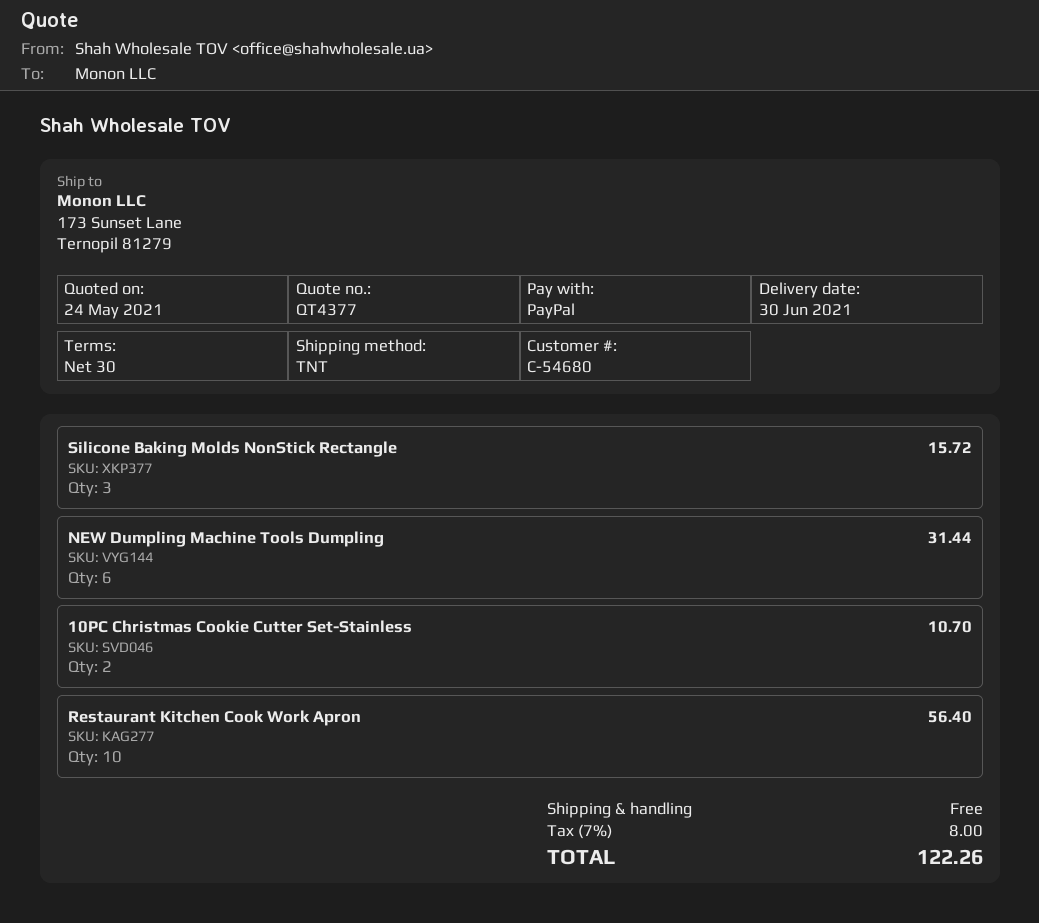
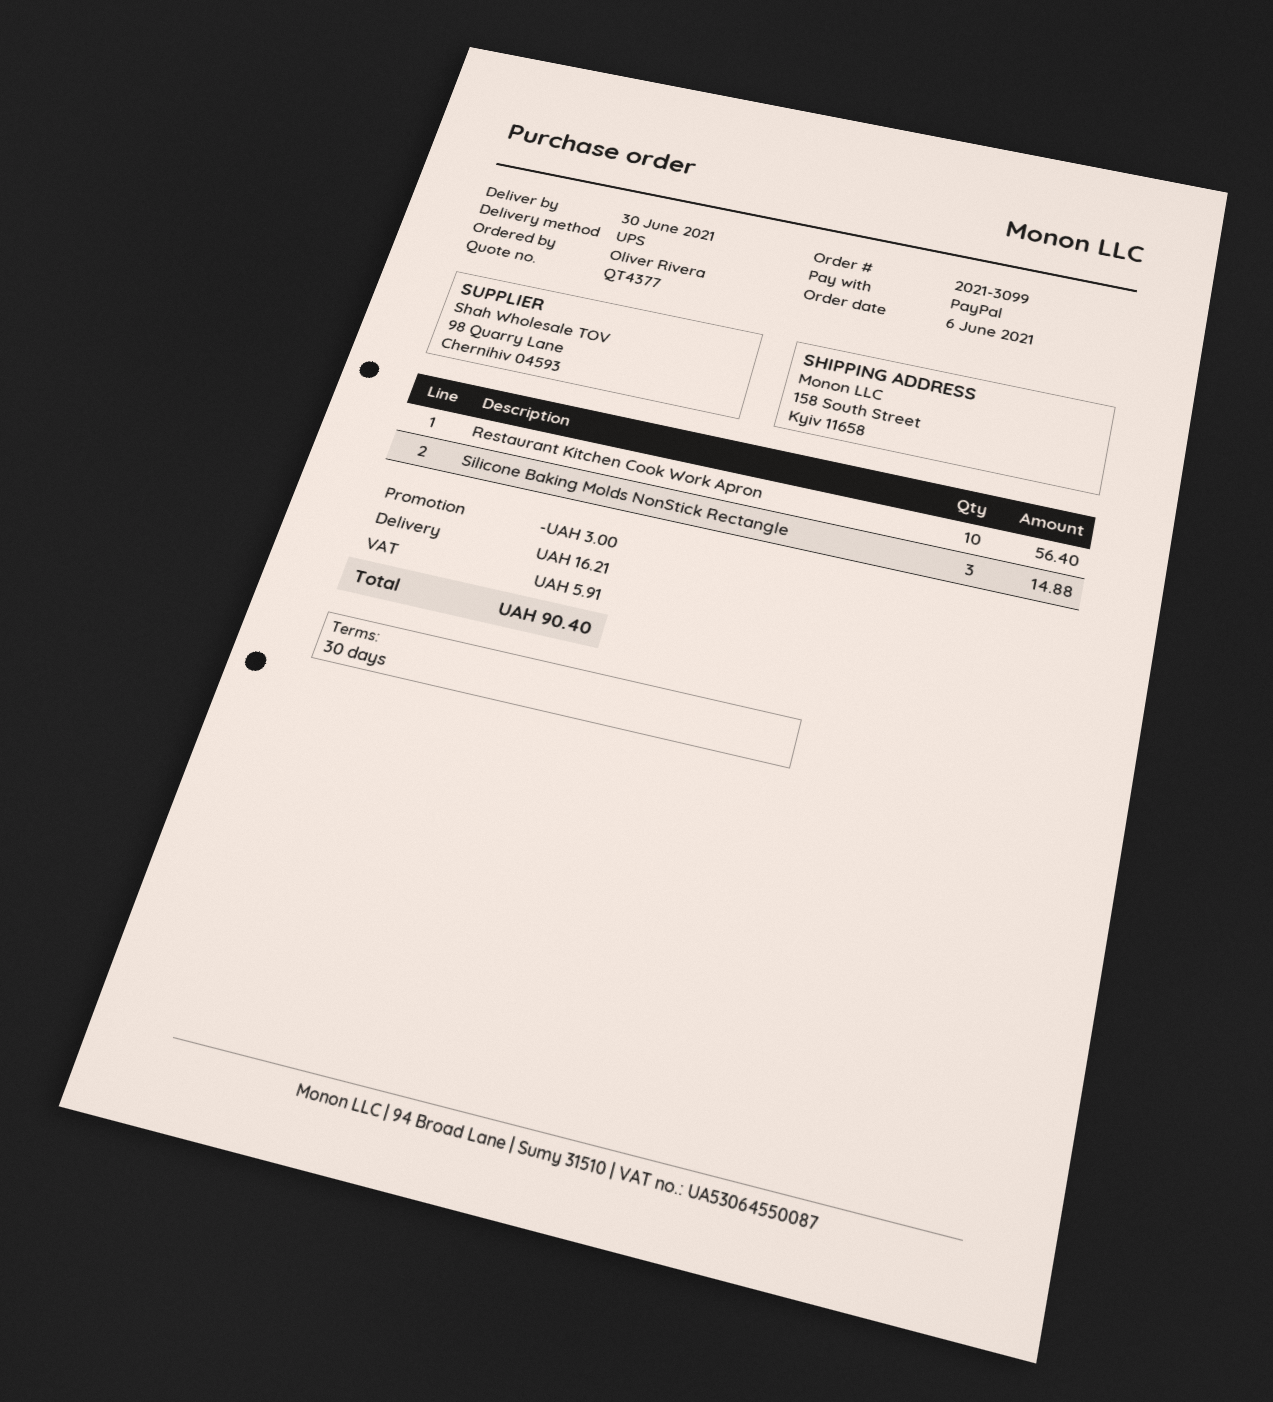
shipping method: TNT -> UPS
ship to: 173 Sunset Lane, Ternopil 81279 -> 158 South Street, Kyiv 11658
Silicone Baking Molds NonStick Rectangle: 3 for 15.72 -> 3 for 14.88
NEW Dumpling Machine Tools Dumpling: 6 for 31.44 -> none
10PC Christmas Cookie Cutter Set-Stainless: 2 for 10.70 -> none
discount: none -> 3.00
shipping: 0.00 -> 16.21
tax: 8.00 -> 5.91
total: 122.26 -> 90.40

